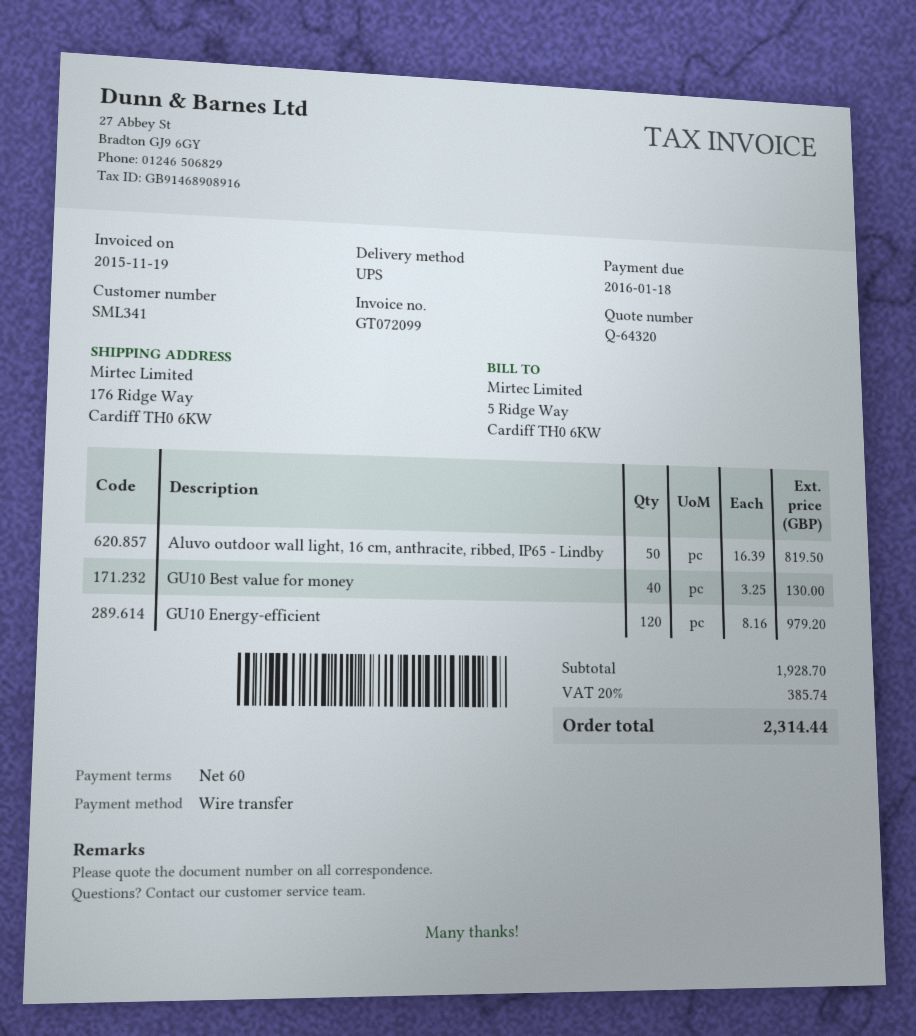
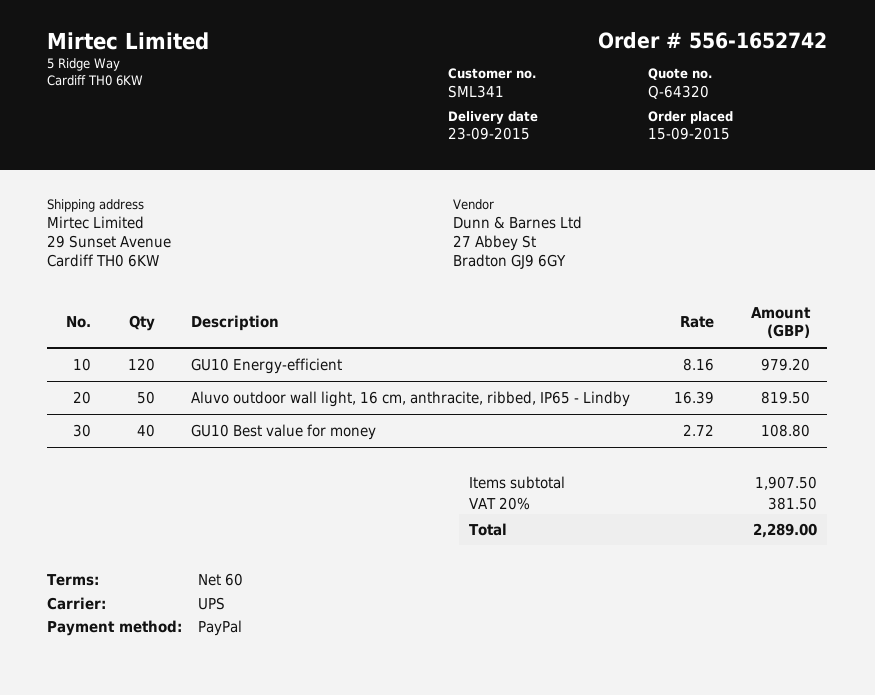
payment method: bank transfer -> PayPal
ship to: 176 Ridge Way, Cardiff TH0 6KW -> 29 Sunset Avenue, Cardiff TH0 6KW
GU10 Best value for money: 40 x 3.25 = 130.00 -> 40 x 2.72 = 108.80
subtotal: 1928.70 -> 1907.50
tax: 20% = 385.74 -> 20% = 381.50
total: 2314.44 -> 2289.00

